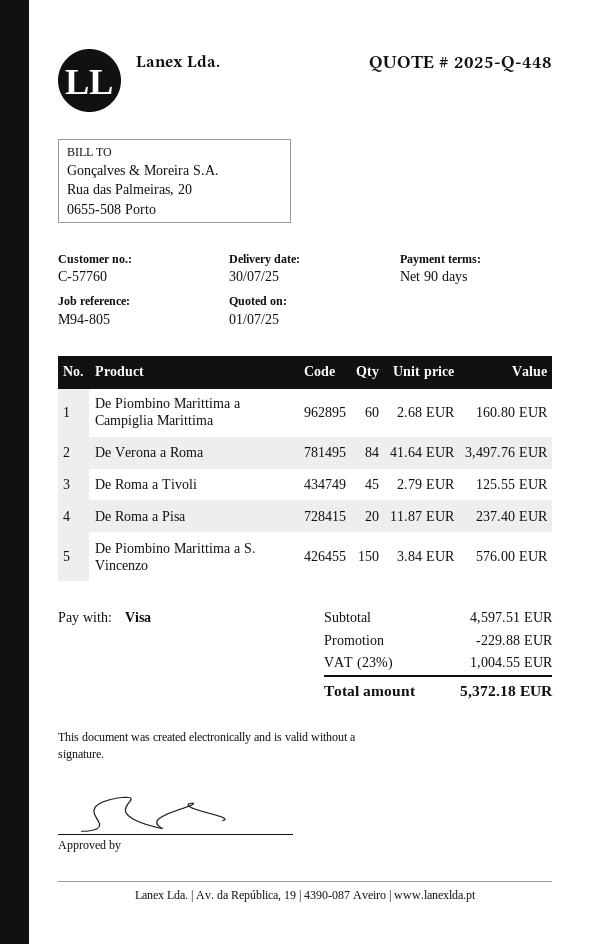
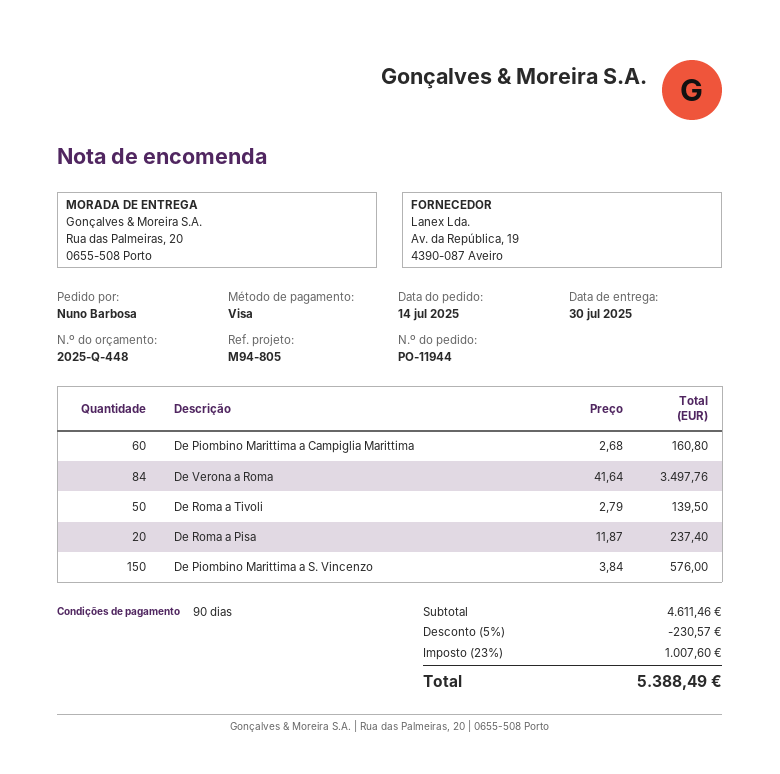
De Roma a Tivoli: 45 x 2.79 = 125.55 -> 50 x 2.79 = 139.50
subtotal: 4597.51 -> 4611.46
discount: 229.88 -> 230.57
tax: 23% = 1004.55 -> 23% = 1007.60
total: 5372.18 -> 5388.49

